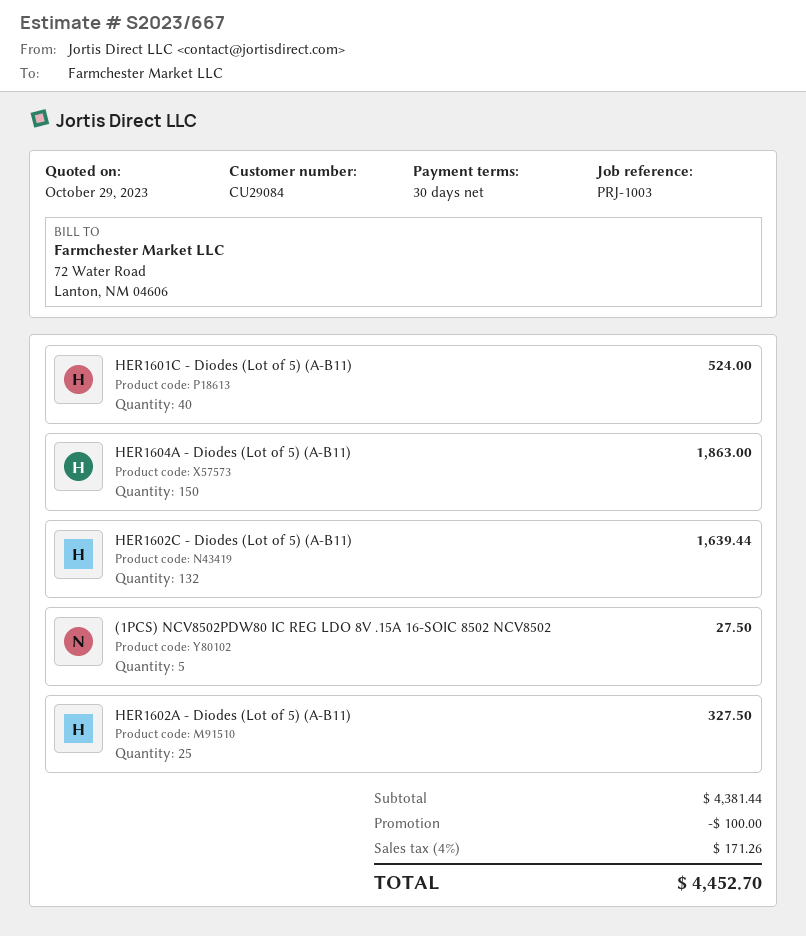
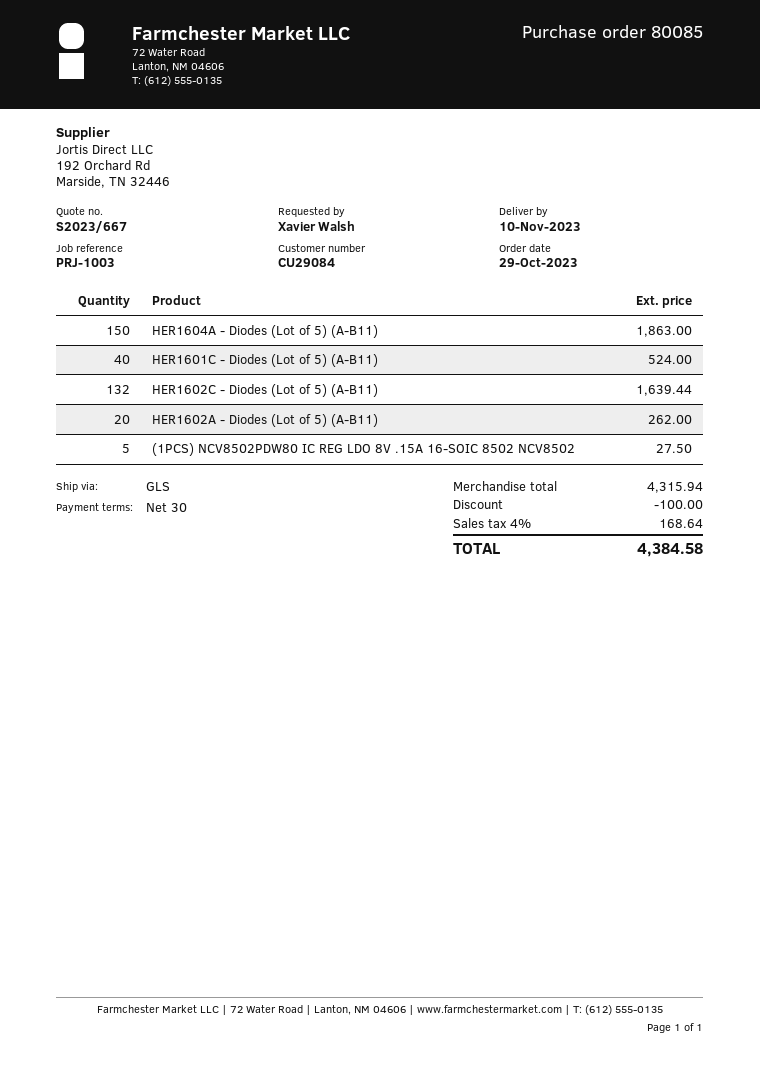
HER1602A - Diodes (Lot of 5) (A-B11): 25 for 327.50 -> 20 for 262.00
subtotal: 4381.44 -> 4315.94
tax: 4% = 171.26 -> 4% = 168.64
total: 4452.70 -> 4384.58

